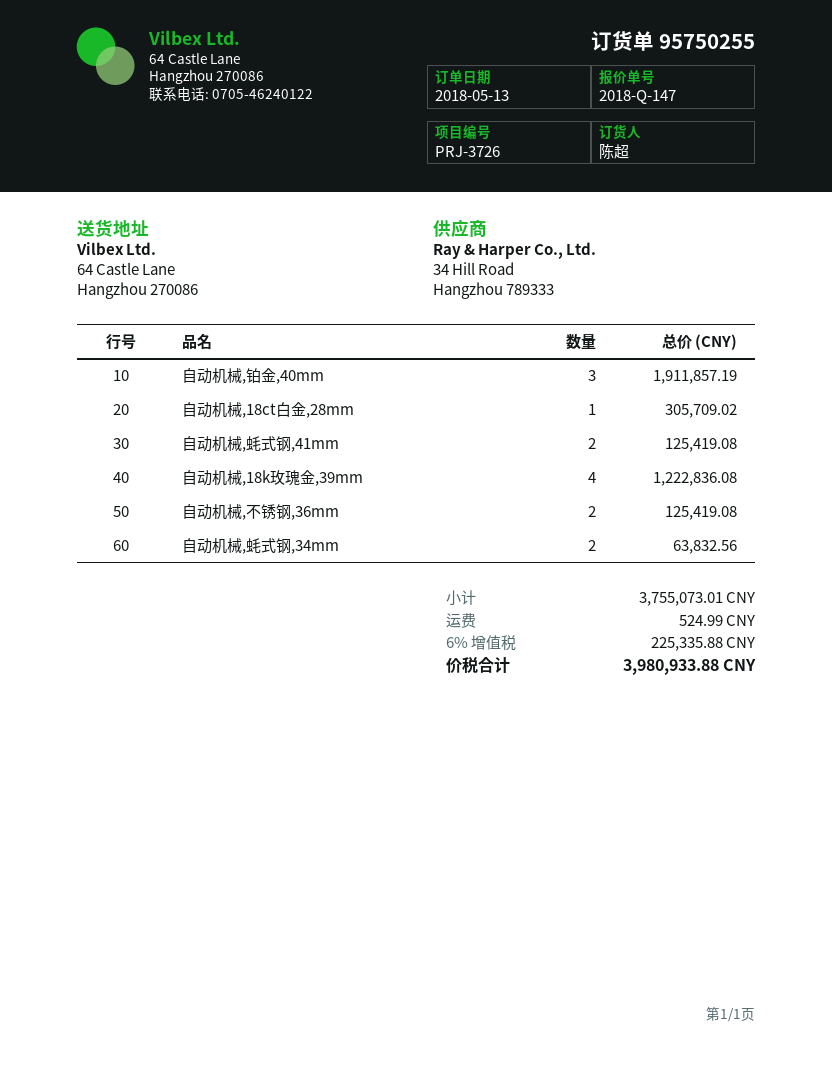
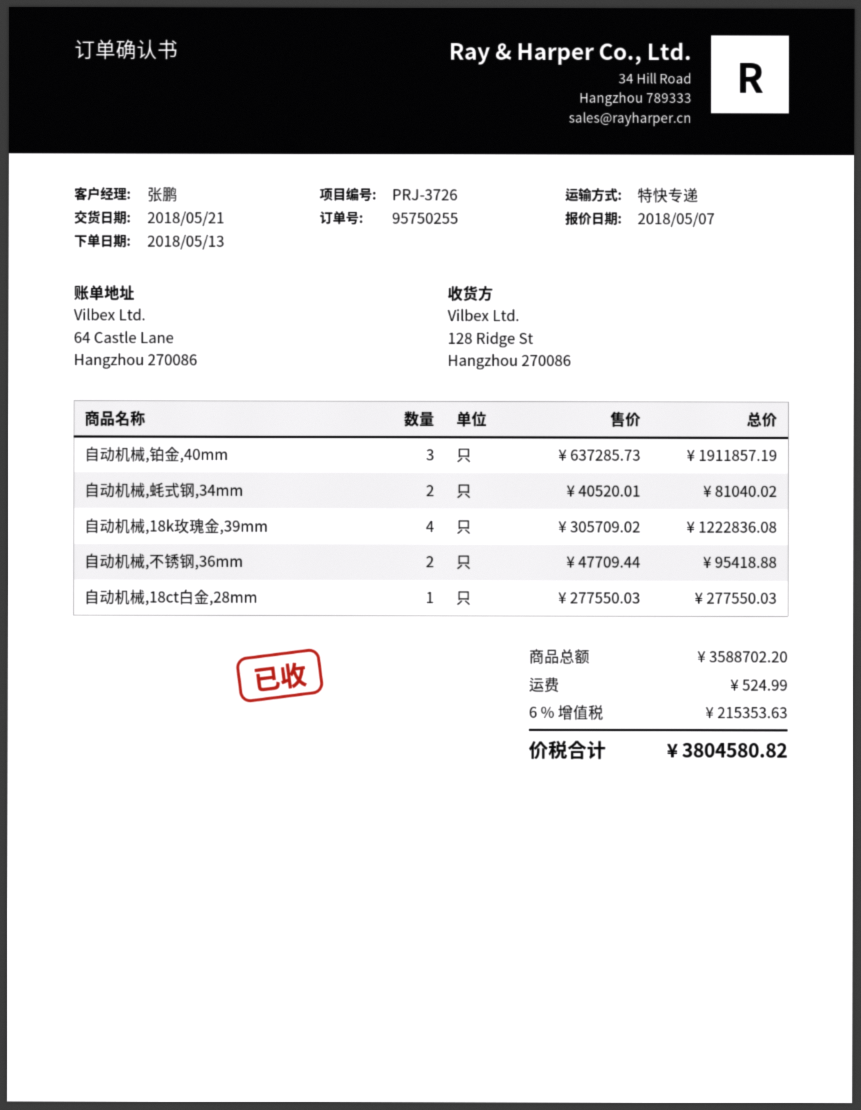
ship to: 64 Castle Lane, Hangzhou 270086 -> 128 Ridge St, Hangzhou 270086
自动机械,18ct白金,28mm: 1 for 305709.02 -> 1 for 277550.03
自动机械,蚝式钢,41mm: 2 for 125419.08 -> none
自动机械,不锈钢,36mm: 2 for 125419.08 -> 2 for 95418.88
自动机械,蚝式钢,34mm: 2 for 63832.56 -> 2 for 81040.02
subtotal: 3755073.01 -> 3588702.20
tax: 6% = 225335.88 -> 6% = 215353.63
total: 3980933.88 -> 3804580.82

